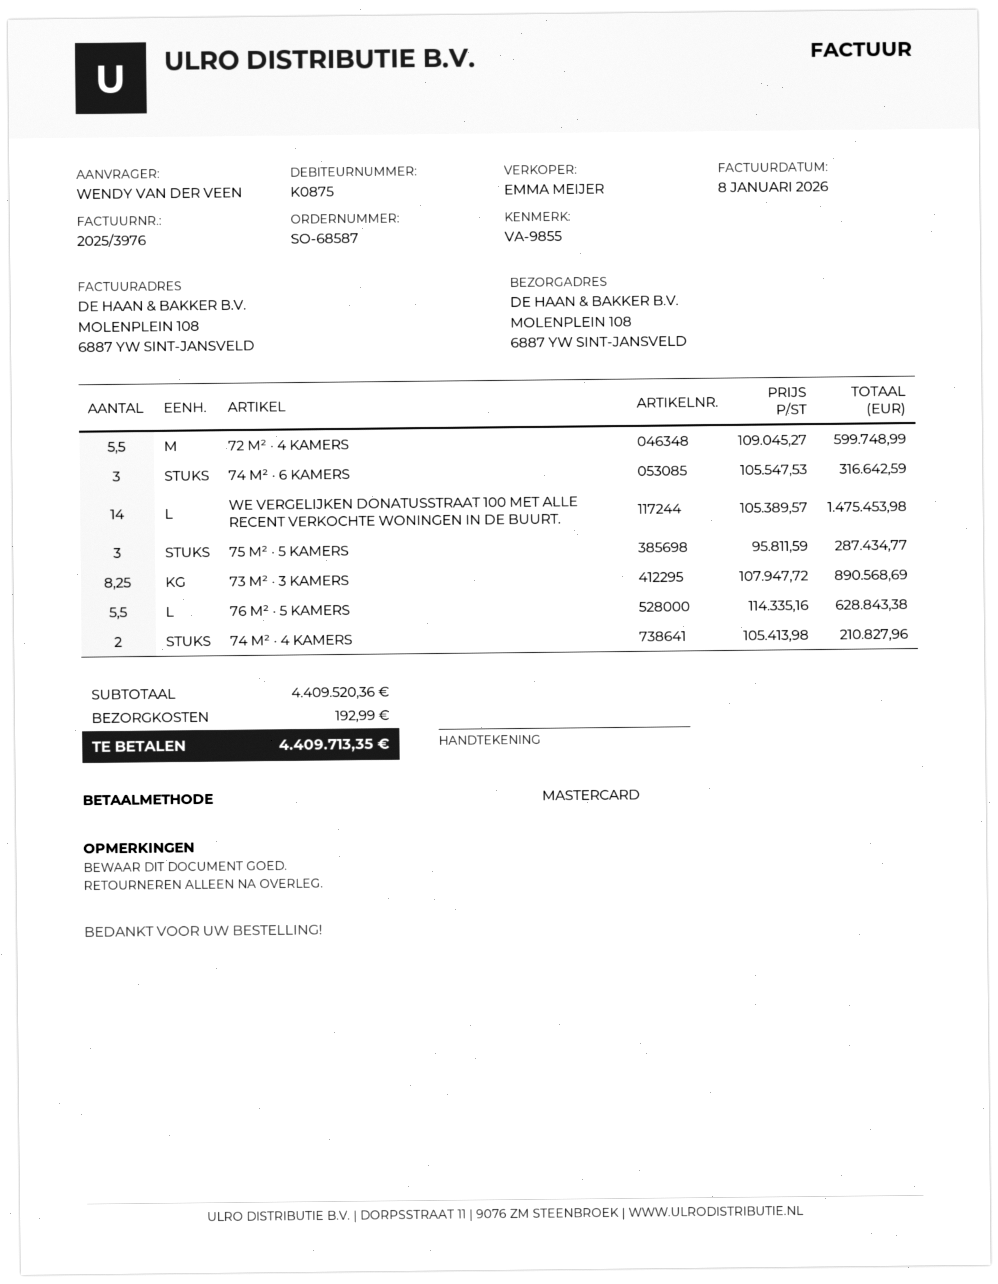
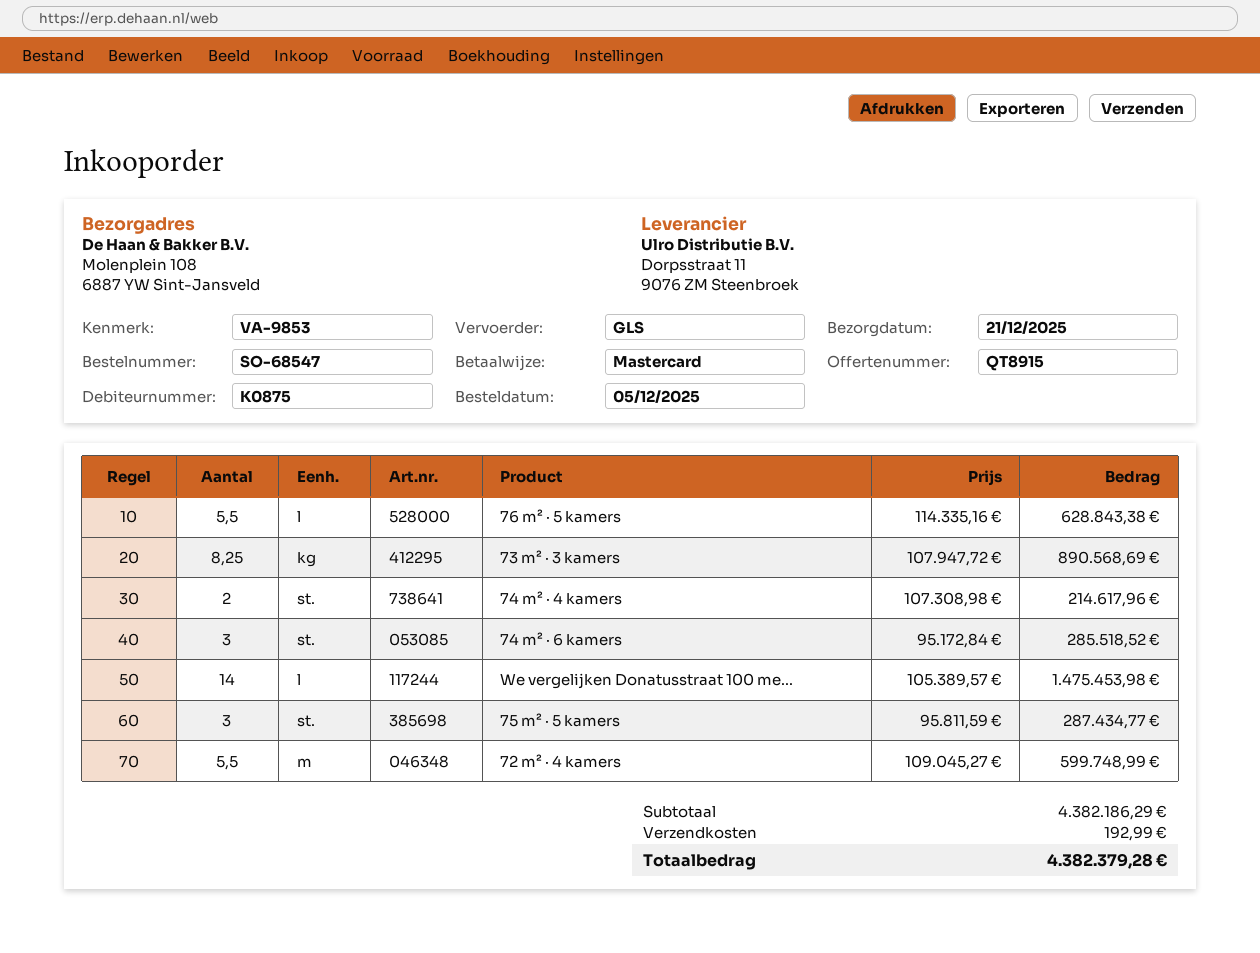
order number: SO-68587 -> SO-68547
reference: VA-9855 -> VA-9853
74 M² · 6 KAMERS: 3 x 105547.53 = 316642.59 -> 3 x 95172.84 = 285518.52
74 M² · 4 KAMERS: 2 x 105413.98 = 210827.96 -> 2 x 107308.98 = 214617.96
subtotal: 4409520.36 -> 4382186.29
total: 4409713.35 -> 4382379.28

